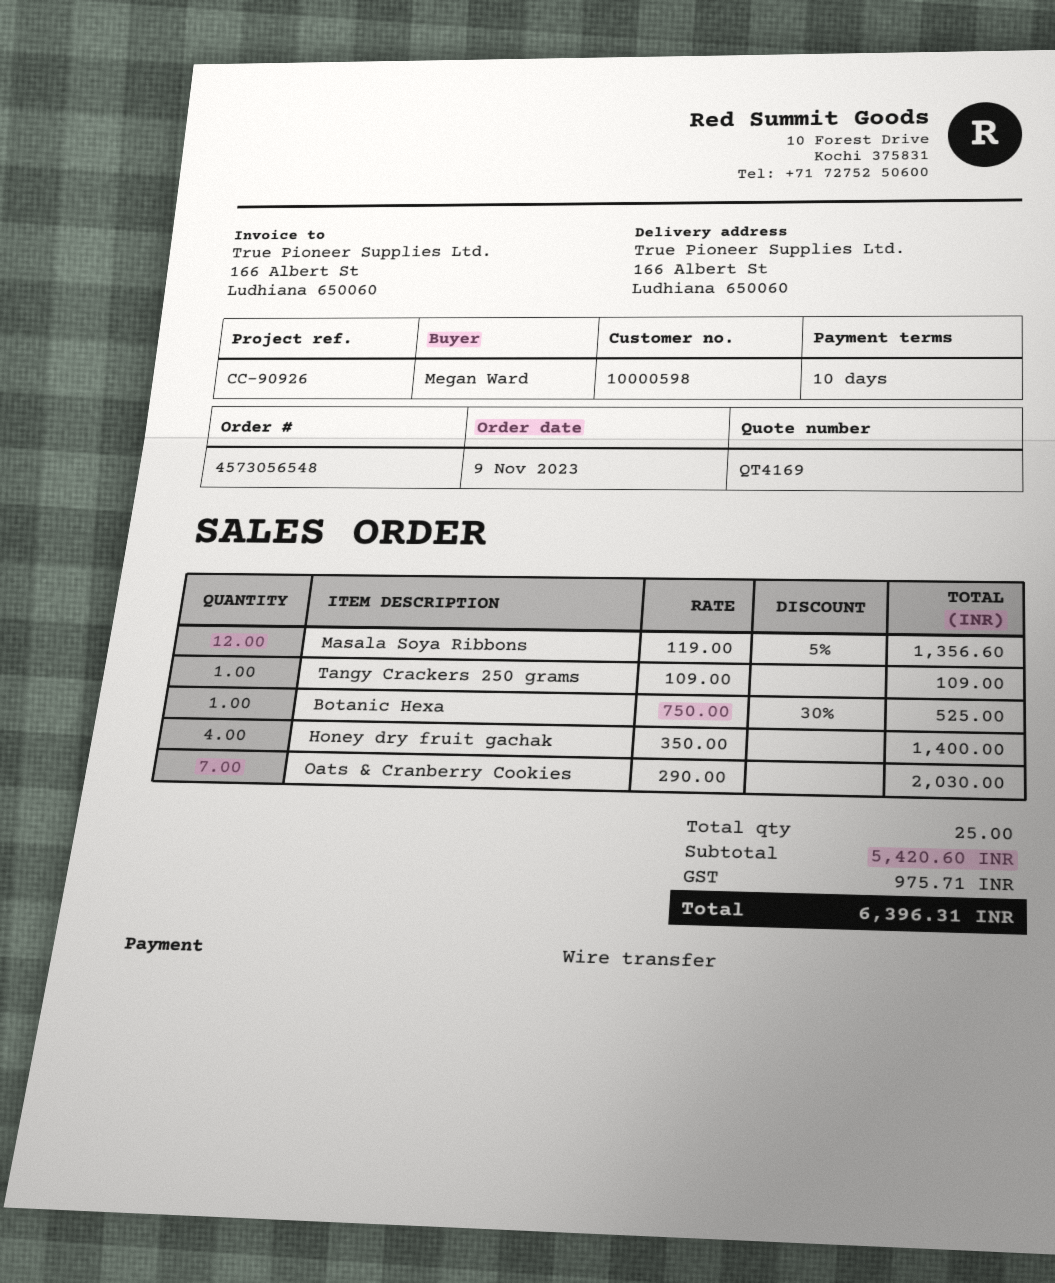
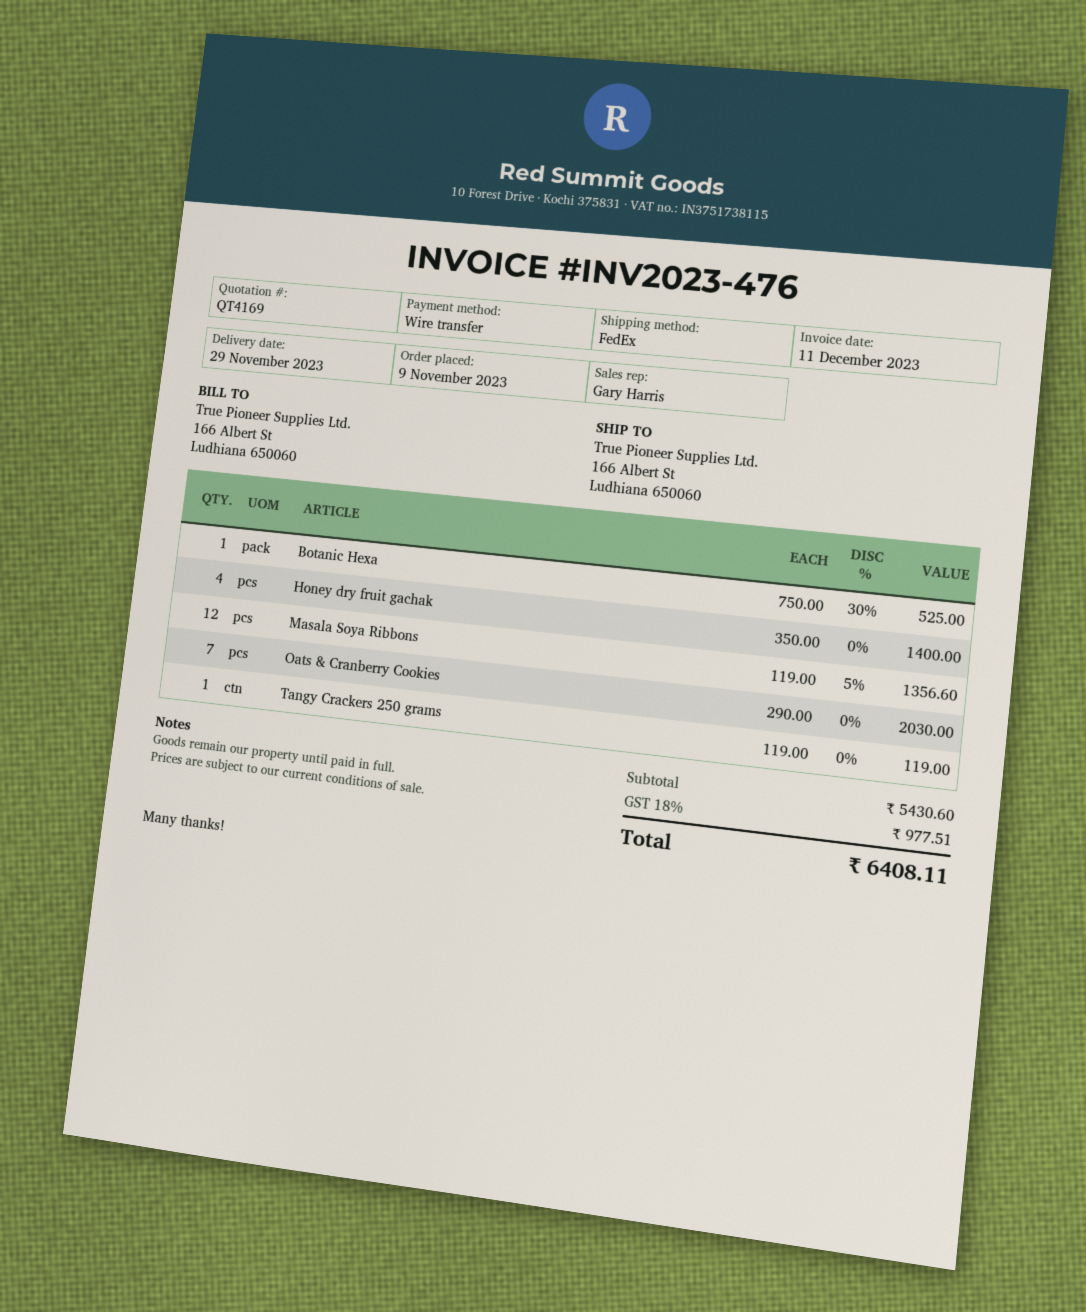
Tangy Crackers 250 grams: 1 x 109.00 = 109.00 -> 1 x 119.00 = 119.00
subtotal: 5420.60 -> 5430.60
tax: 975.71 -> 977.51
total: 6396.31 -> 6408.11

